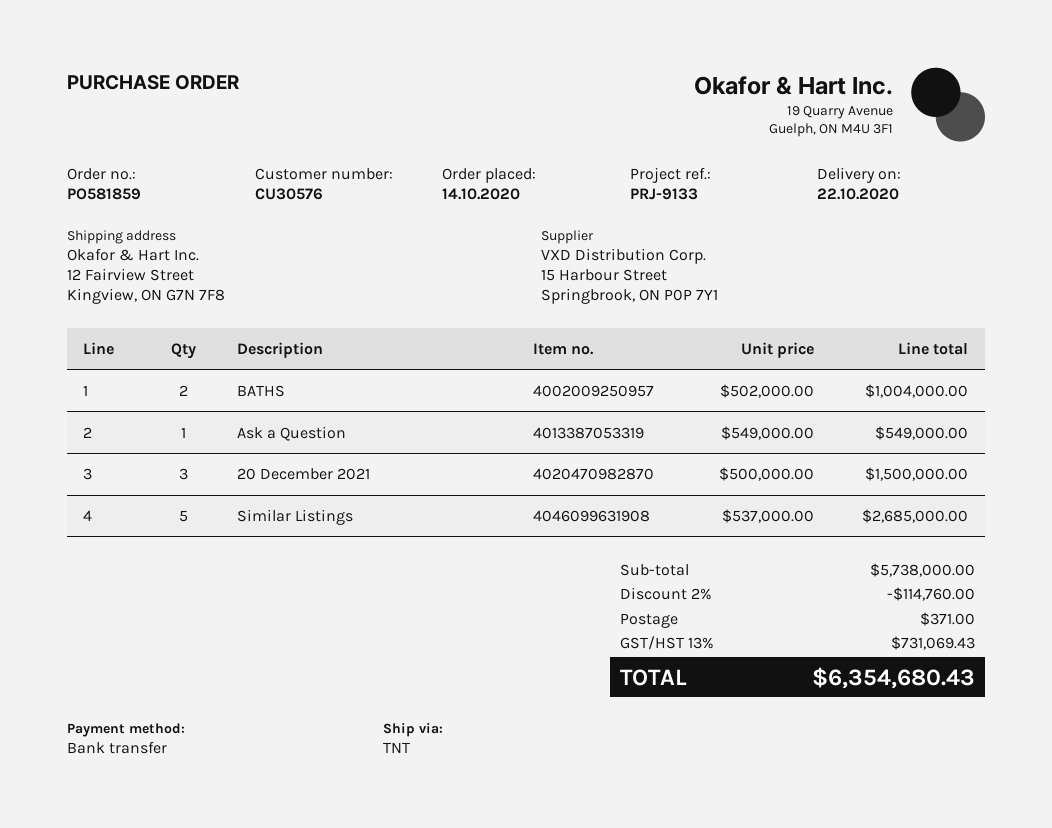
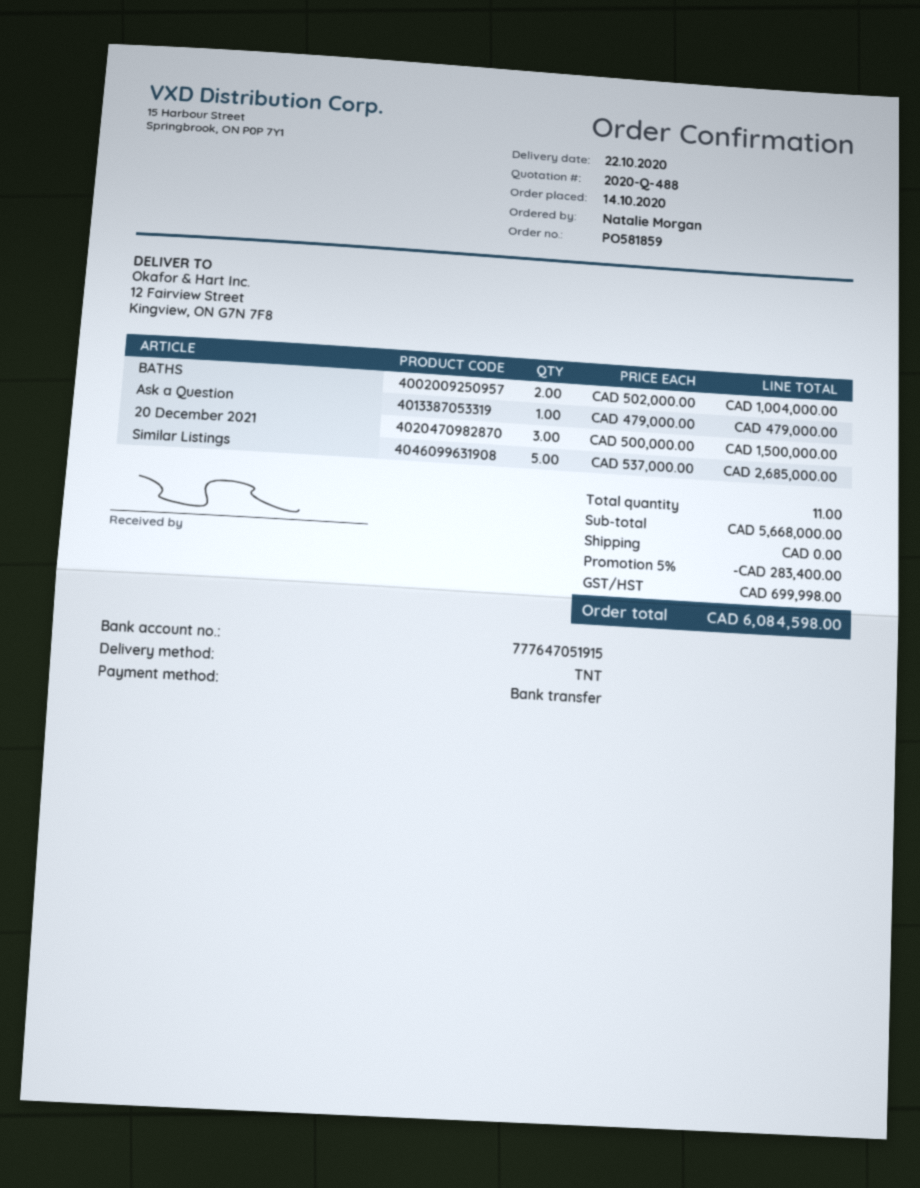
Ask a Question: 1 x 549000.00 = 549000.00 -> 1 x 479000.00 = 479000.00
subtotal: 5738000.00 -> 5668000.00
discount: 2% = 114760.00 -> 5% = 283400.00
shipping: 371.00 -> 0.00
tax: 731069.43 -> 699998.00
total: 6354680.43 -> 6084598.00

